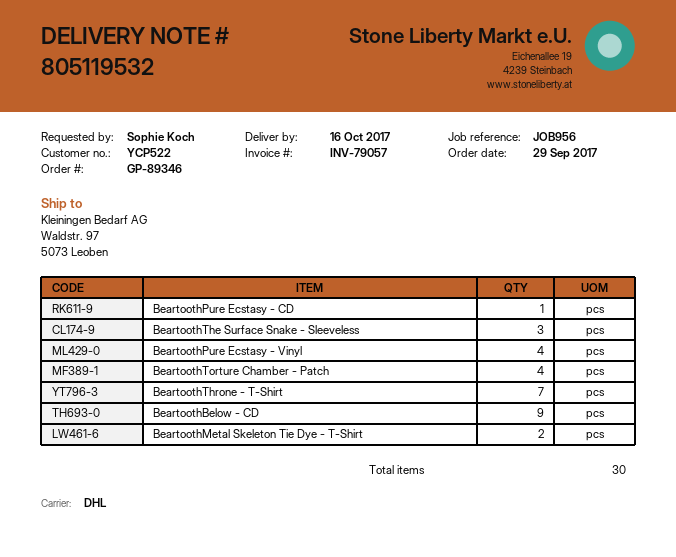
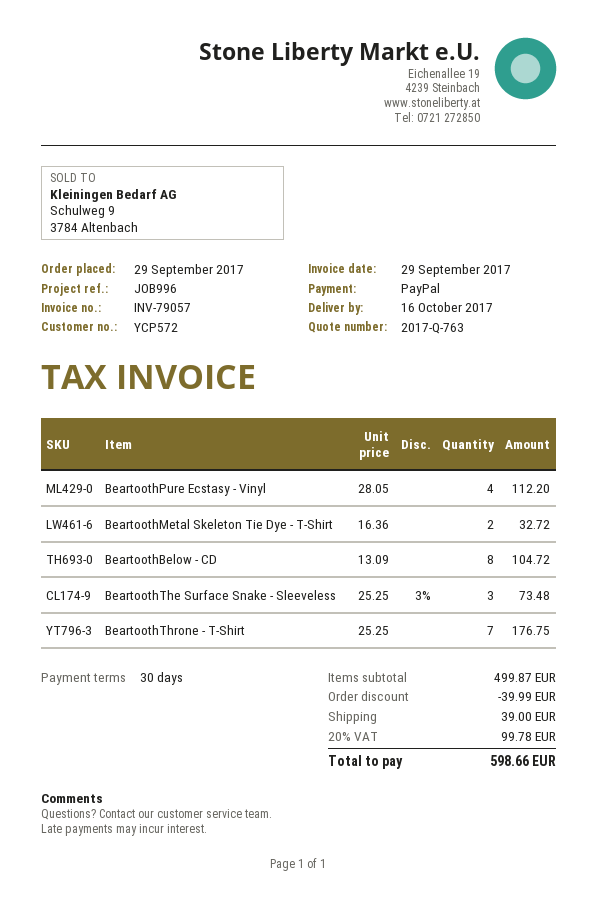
customer number: YCP522 -> YCP572
reference: JOB956 -> JOB996
BeartoothPure Ecstasy - CD: 1 -> none
BeartoothTorture Chamber - Patch: 4 -> none
BeartoothBelow - CD: 9 -> 8

